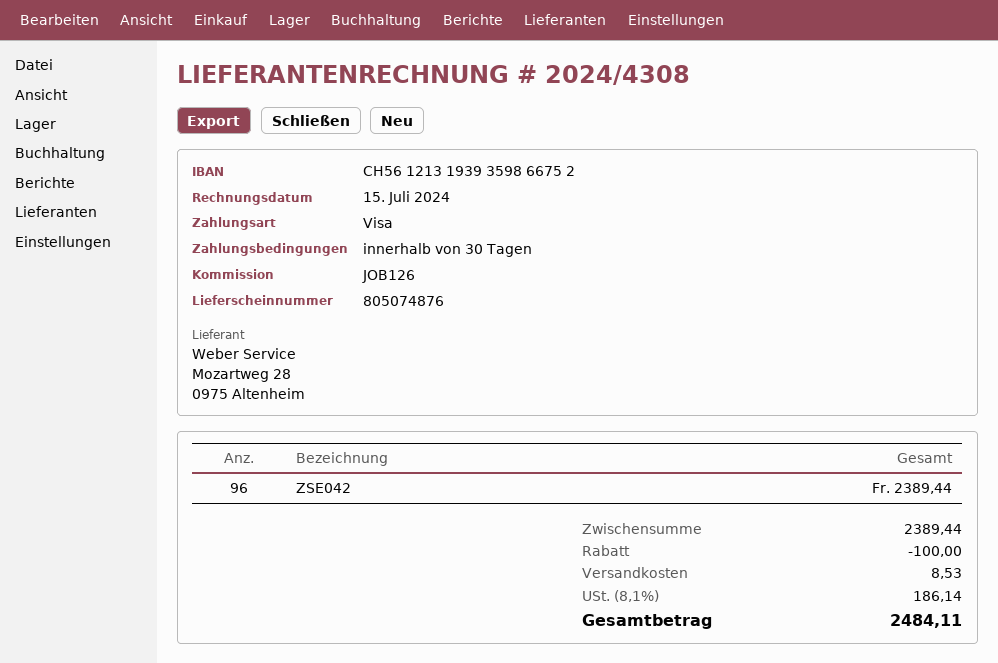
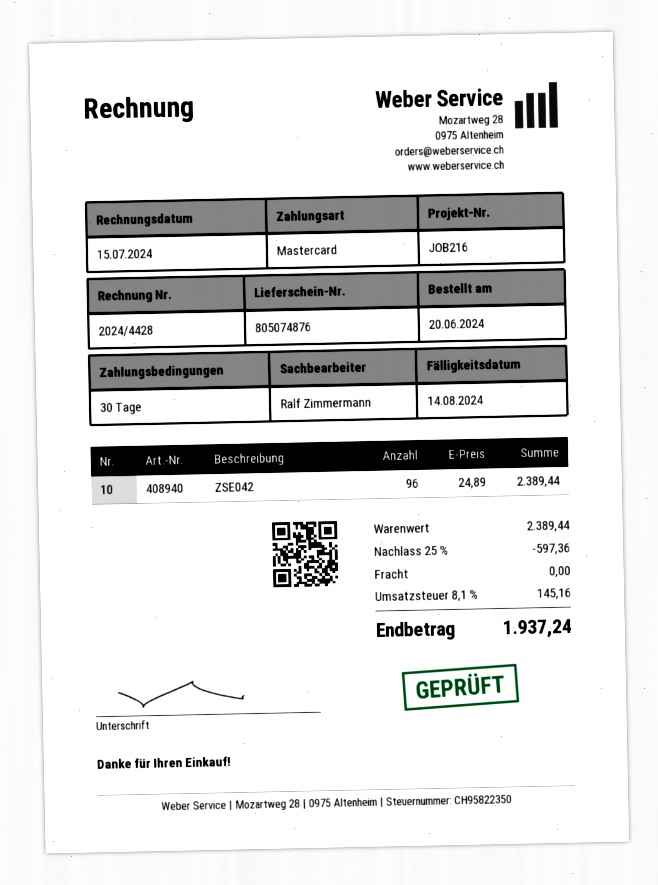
invoice number: 2024/4308 -> 2024/4428
reference: JOB126 -> JOB216
payment method: Visa -> Mastercard
discount: 100.00 -> 597.36
shipping: 8.53 -> 0.00
tax: 8.1% = 186.14 -> 8.1% = 145.16
total: 2484.11 -> 1937.24

